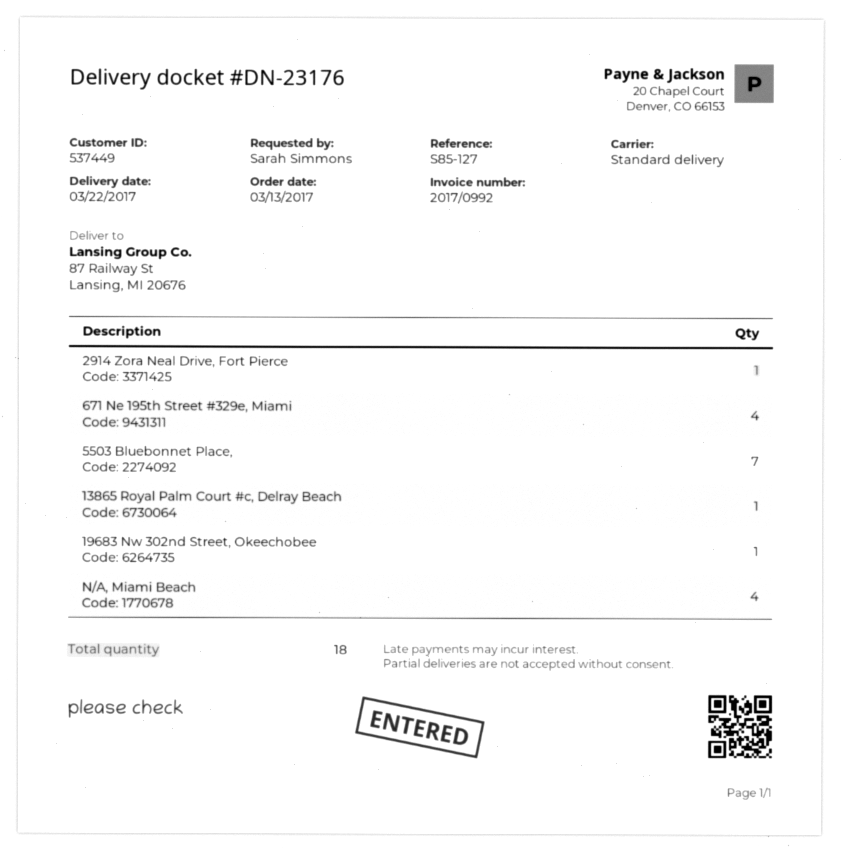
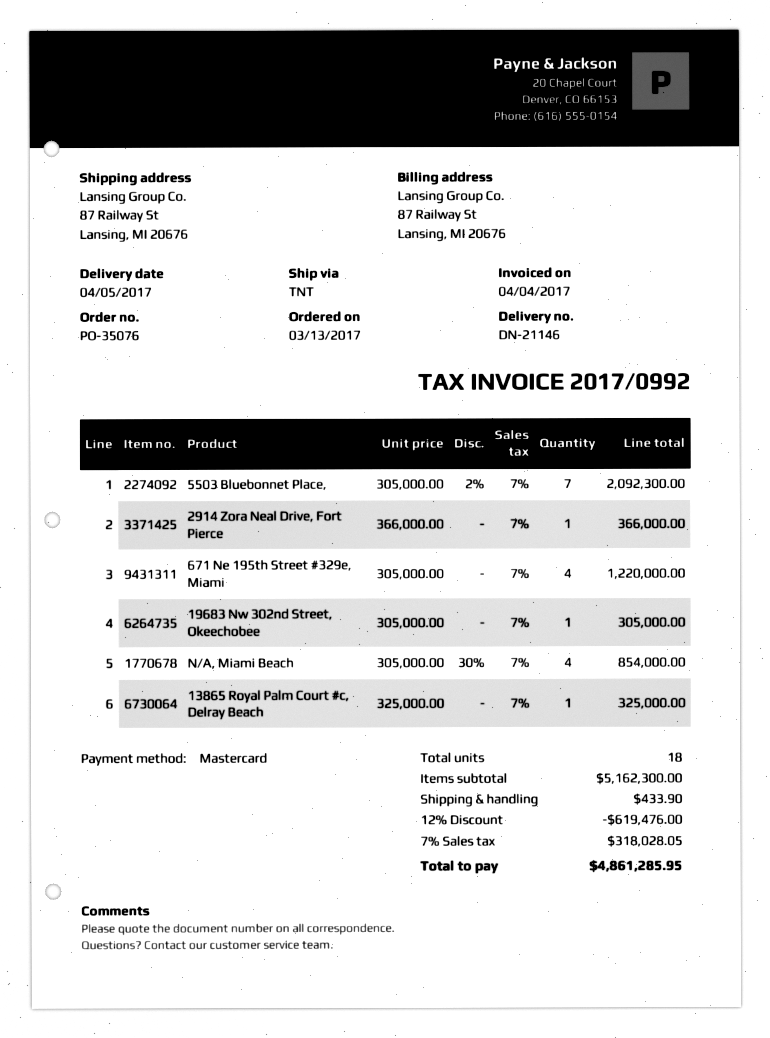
delivery note number: DN-23176 -> DN-21146
delivery date: 2017-03-22 -> 2017-04-05
shipping method: standard -> TNT

